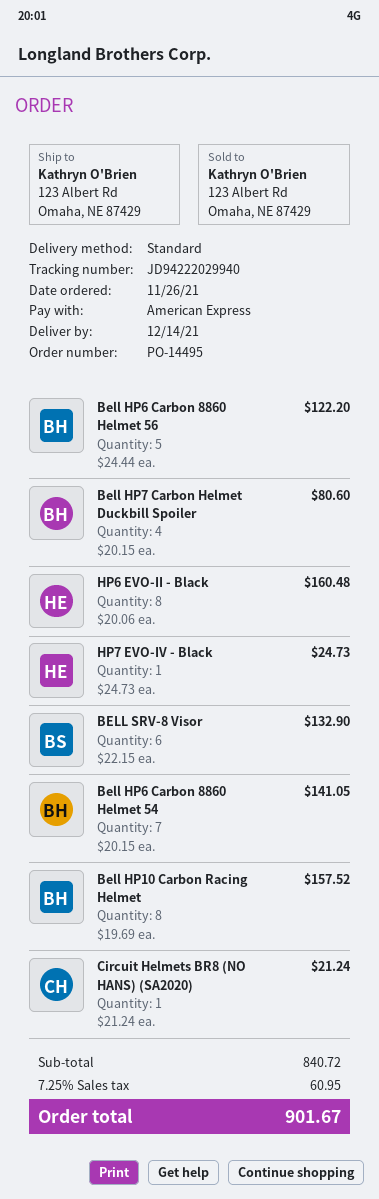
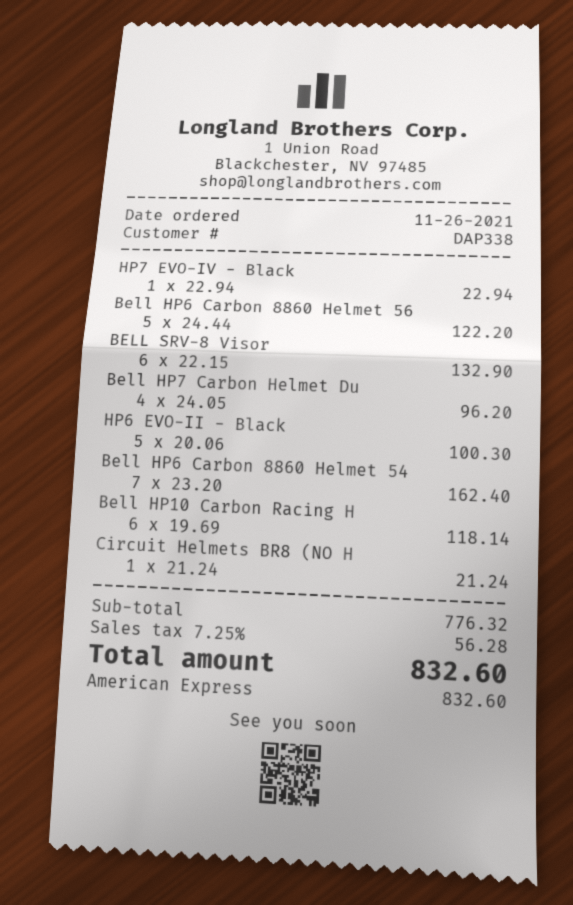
Bell HP7 Carbon Helmet Duckbill Spoiler: 4 x 20.15 = 80.60 -> 4 x 24.05 = 96.20
HP6 EVO-II - Black: 8 x 20.06 = 160.48 -> 5 x 20.06 = 100.30
HP7 EVO-IV - Black: 1 x 24.73 = 24.73 -> 1 x 22.94 = 22.94
Bell HP6 Carbon 8860 Helmet 54: 7 x 20.15 = 141.05 -> 7 x 23.20 = 162.40
Bell HP10 Carbon Racing Helmet: 8 x 19.69 = 157.52 -> 6 x 19.69 = 118.14
subtotal: 840.72 -> 776.32
tax: 7.25% = 60.95 -> 7.25% = 56.28
total: 901.67 -> 832.60

